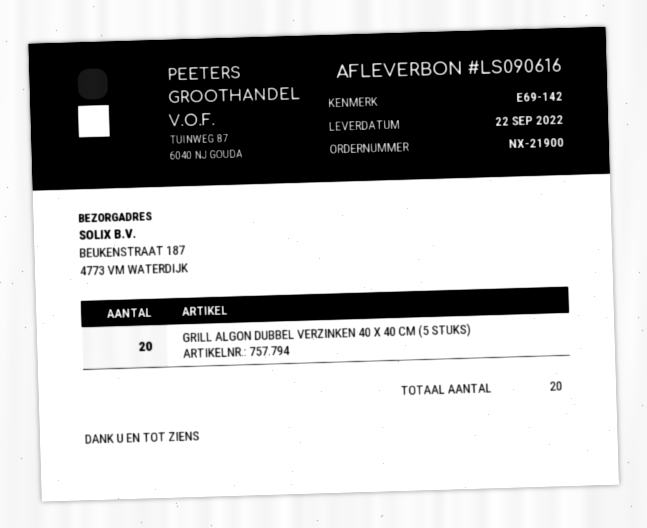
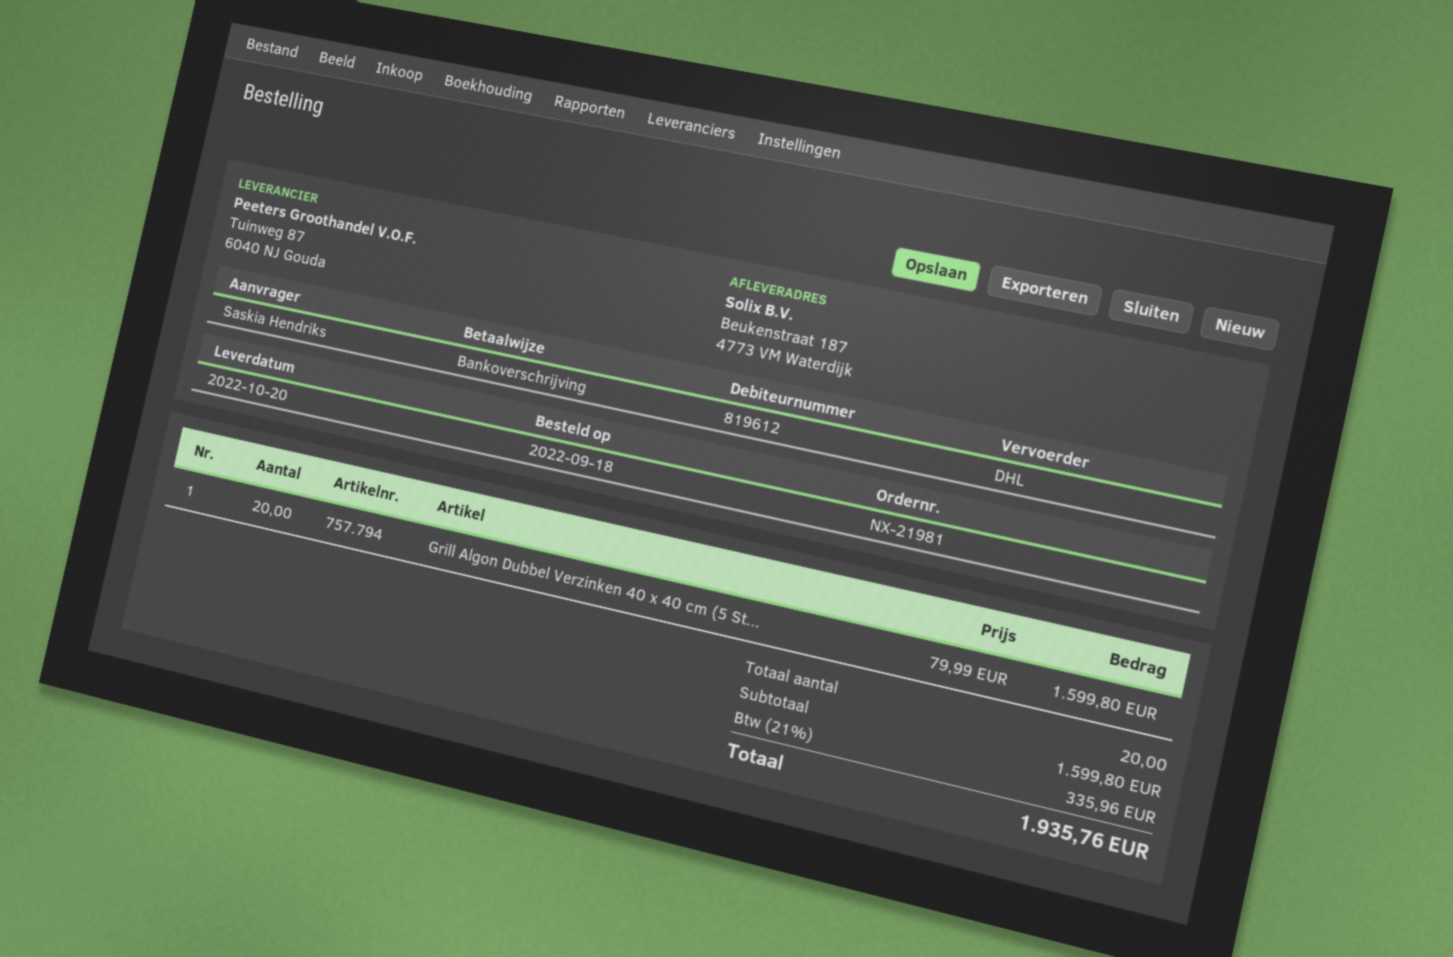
order number: NX-21900 -> NX-21981
delivery date: 2022-09-22 -> 2022-10-20

